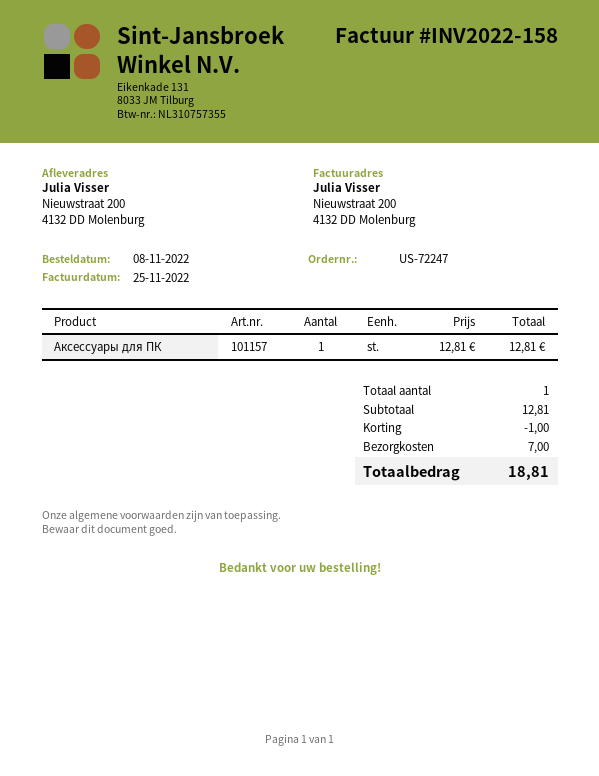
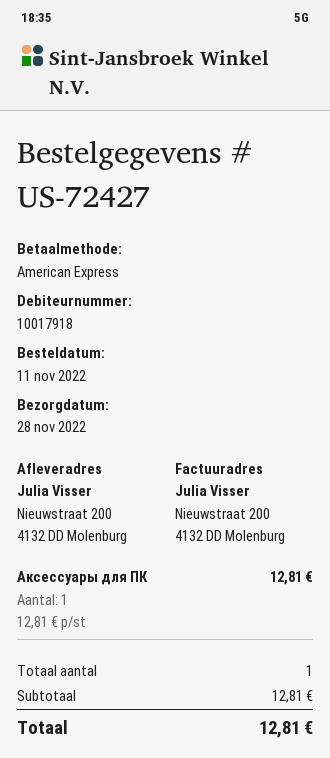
order number: US-72247 -> US-72427
order date: 2022-11-08 -> 2022-11-11
discount: 1.00 -> none
shipping: 7.00 -> none
total: 18.81 -> 12.81

